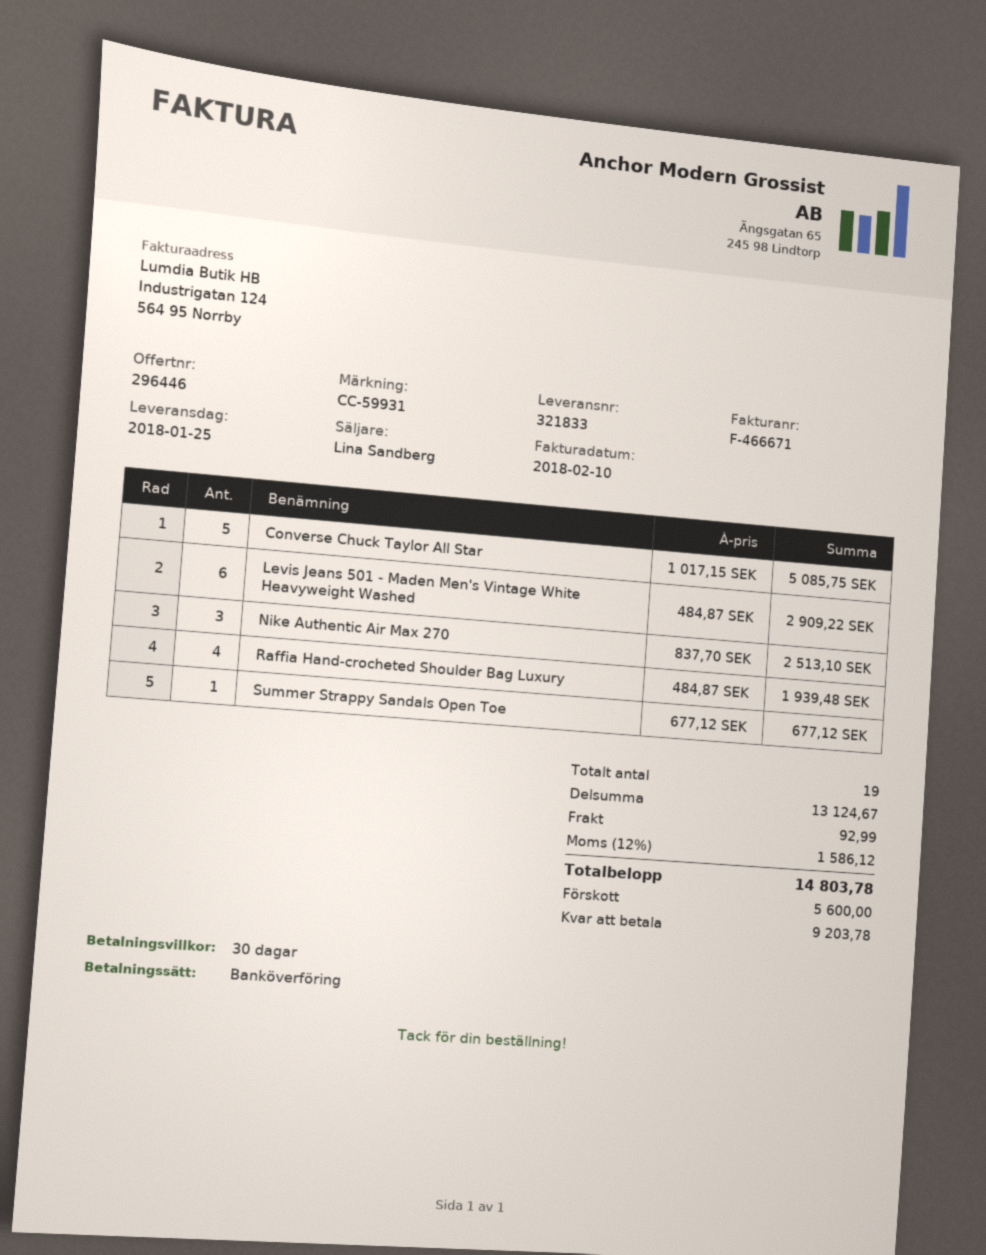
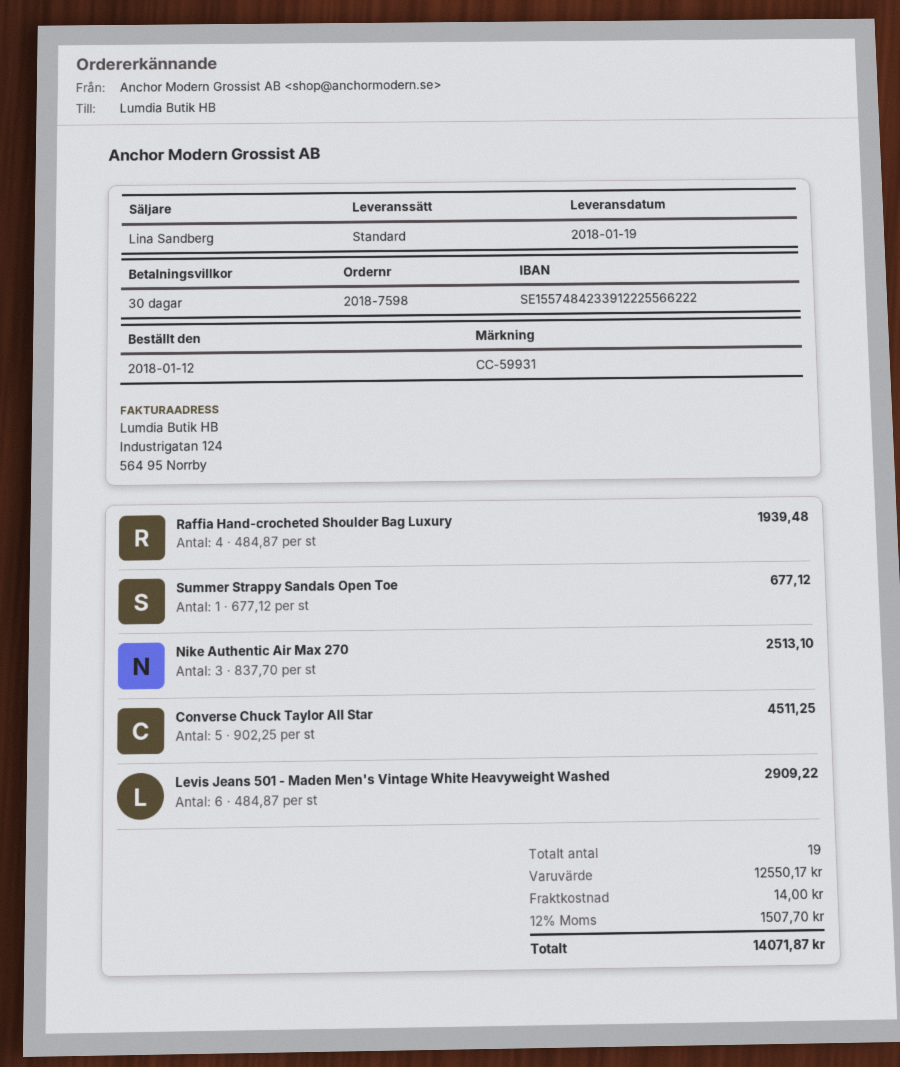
delivery date: 2018-01-25 -> 2018-01-19
Converse Chuck Taylor All Star: 5 x 1017.15 = 5085.75 -> 5 x 902.25 = 4511.25
subtotal: 13124.67 -> 12550.17
shipping: 92.99 -> 14.00
tax: 12% = 1586.12 -> 12% = 1507.70
total: 14803.78 -> 14071.87

